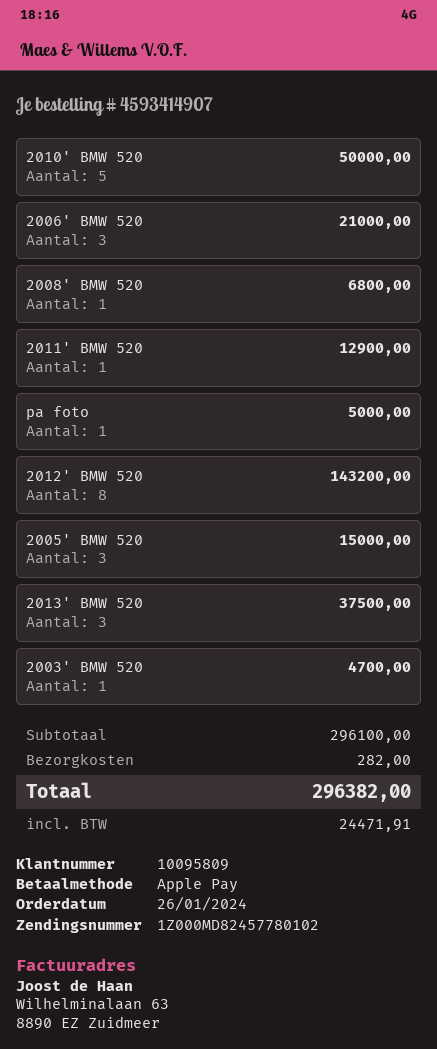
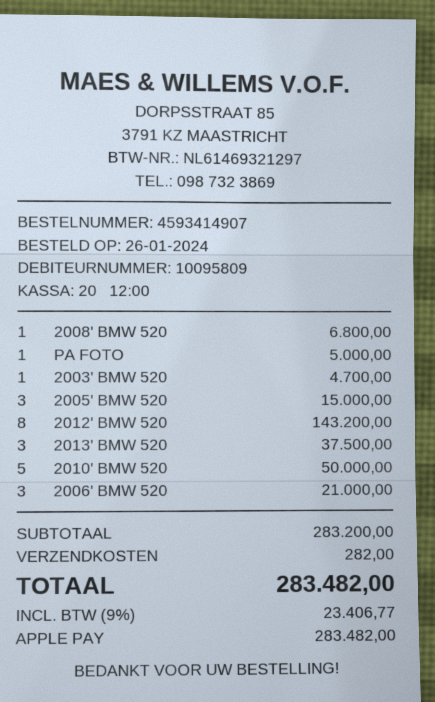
2011' BMW 520: 1 for 12900.00 -> none
subtotal: 296100.00 -> 283200.00
tax: 24471.91 -> 23406.77
total: 296382.00 -> 283482.00

